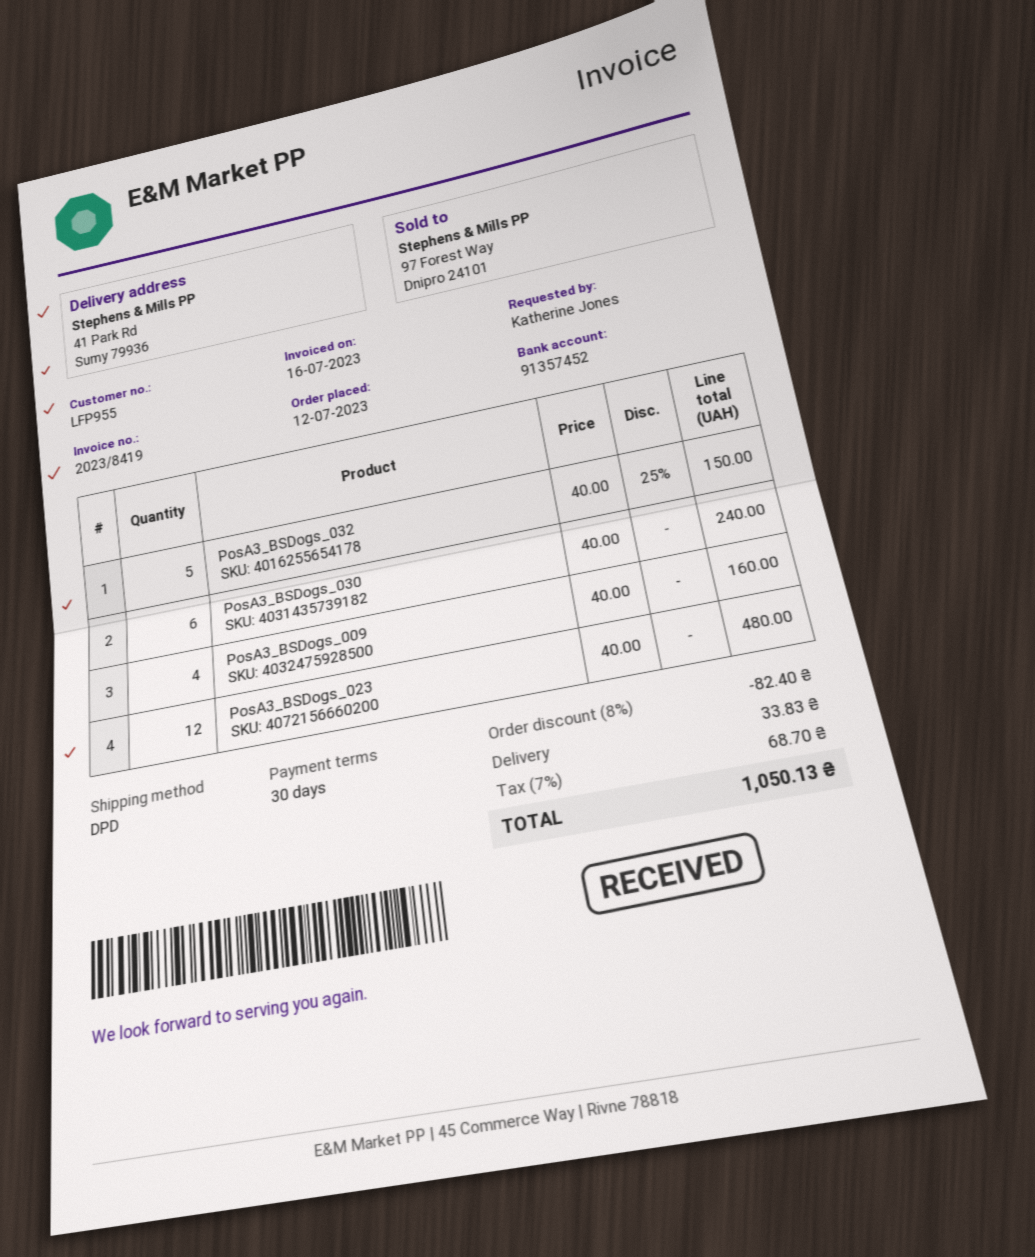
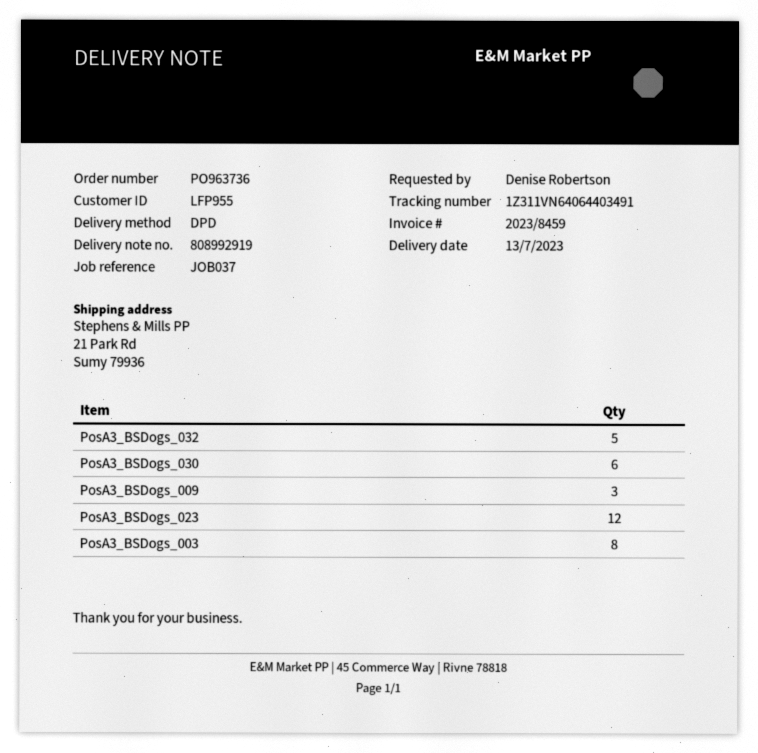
invoice number: 2023/8419 -> 2023/8459
ordered by: Katherine Jones -> Denise Robertson
ship to: 41 Park Rd, Sumy 79936 -> 21 Park Rd, Sumy 79936
PosA3_BSDogs_009: 4 -> 3
PosA3_BSDogs_003: none -> 8

